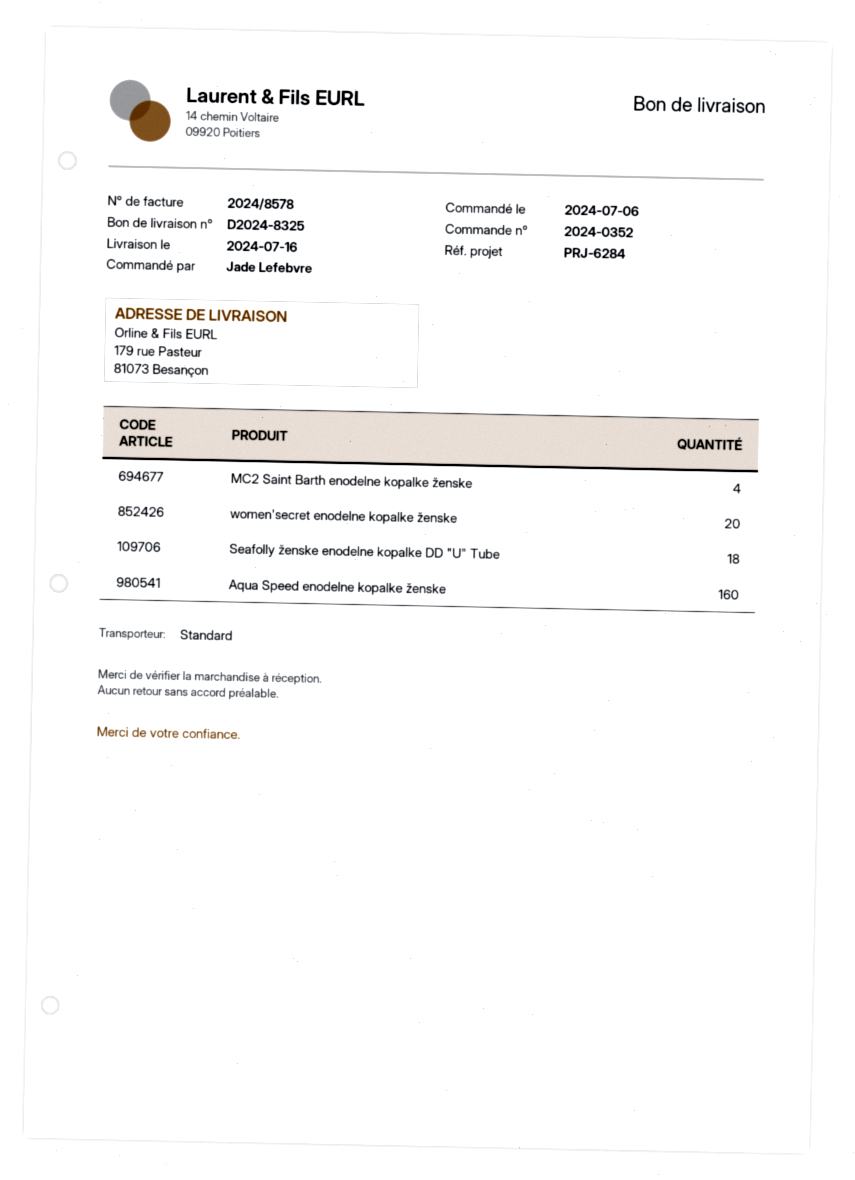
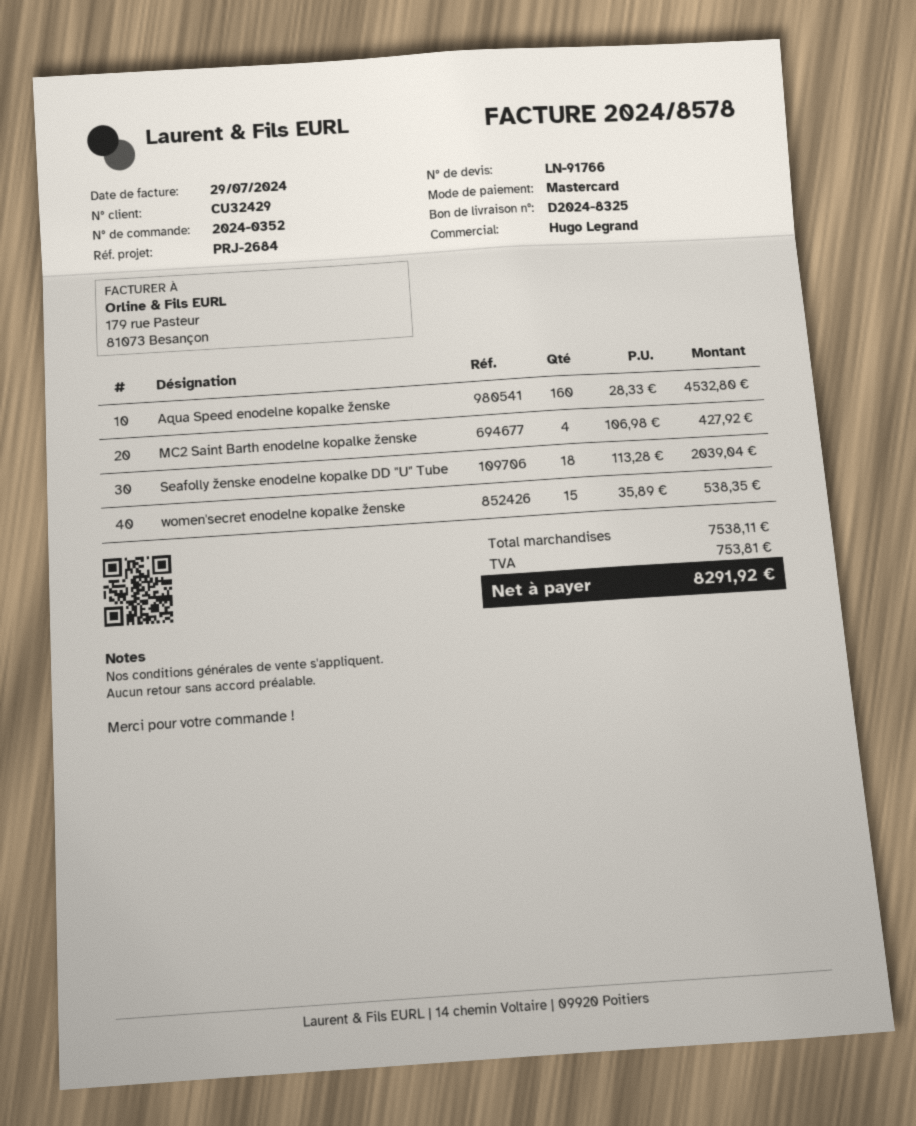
reference: PRJ-6284 -> PRJ-2684
women'secret enodelne kopalke ženske: 20 -> 15

